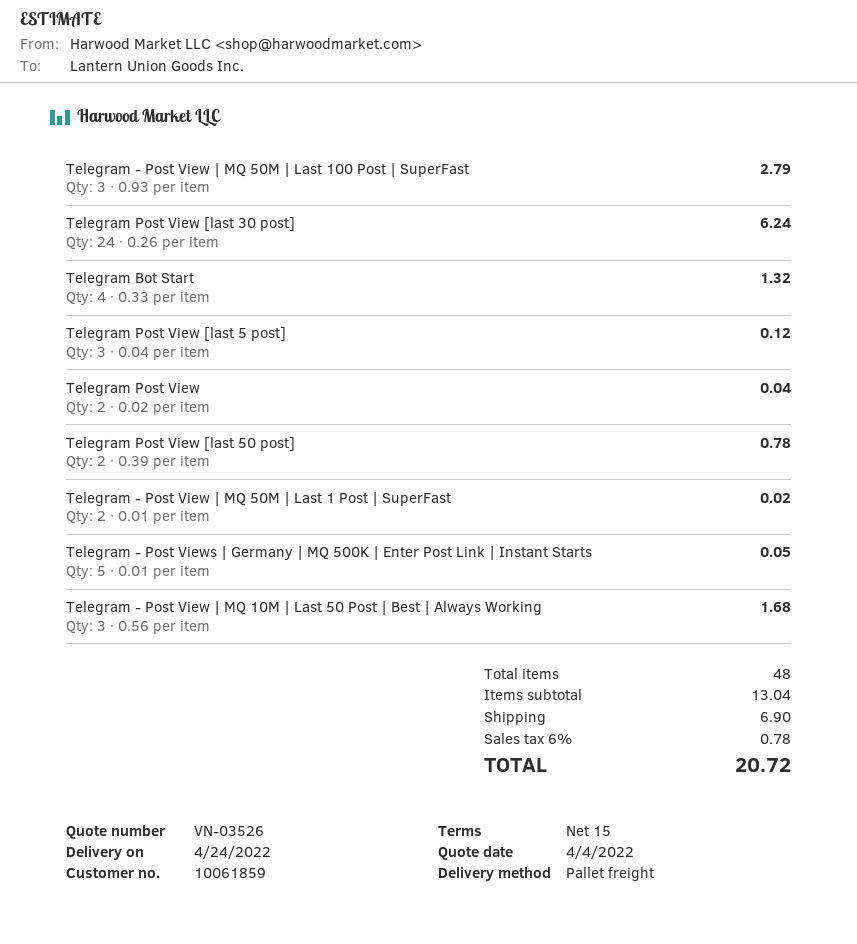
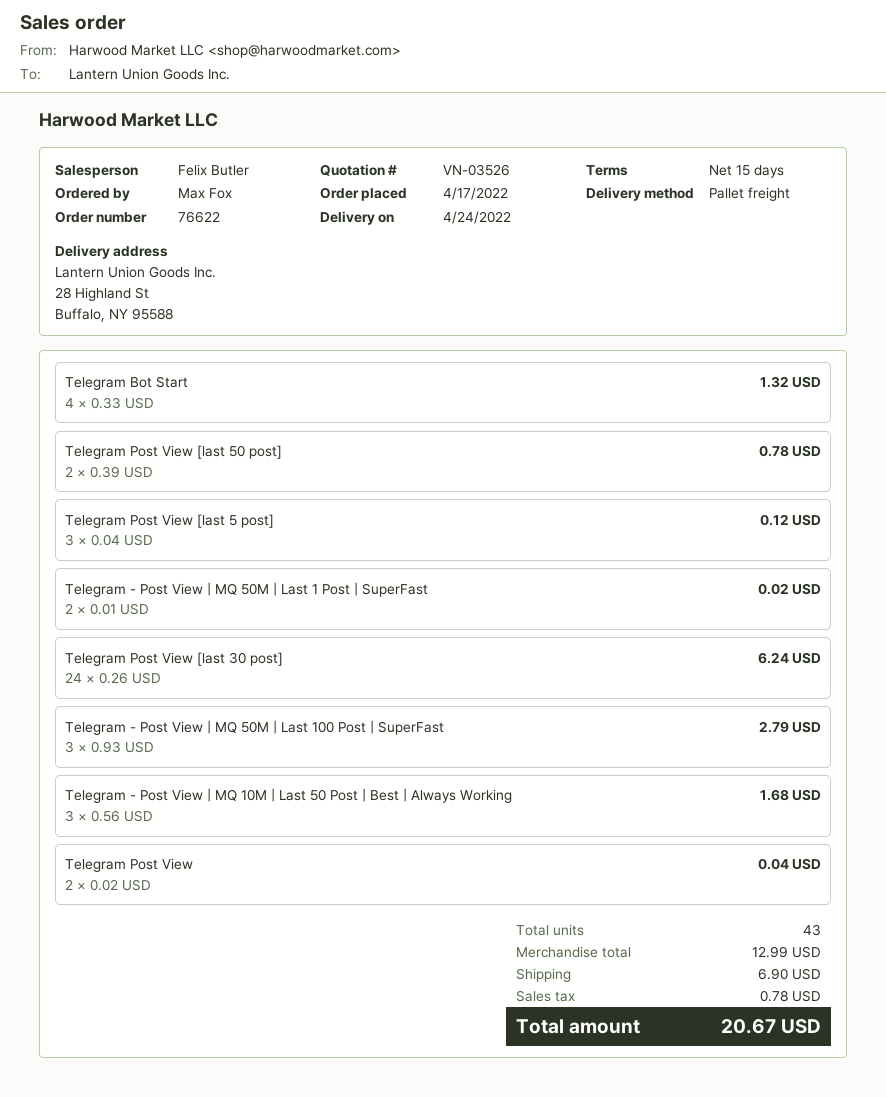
Telegram - Post Views | Germany | MQ 500K | Enter Post Link | Instant Starts: 5 x 0.01 = 0.05 -> none
total quantity: 48 -> 43
subtotal: 13.04 -> 12.99
total: 20.72 -> 20.67

